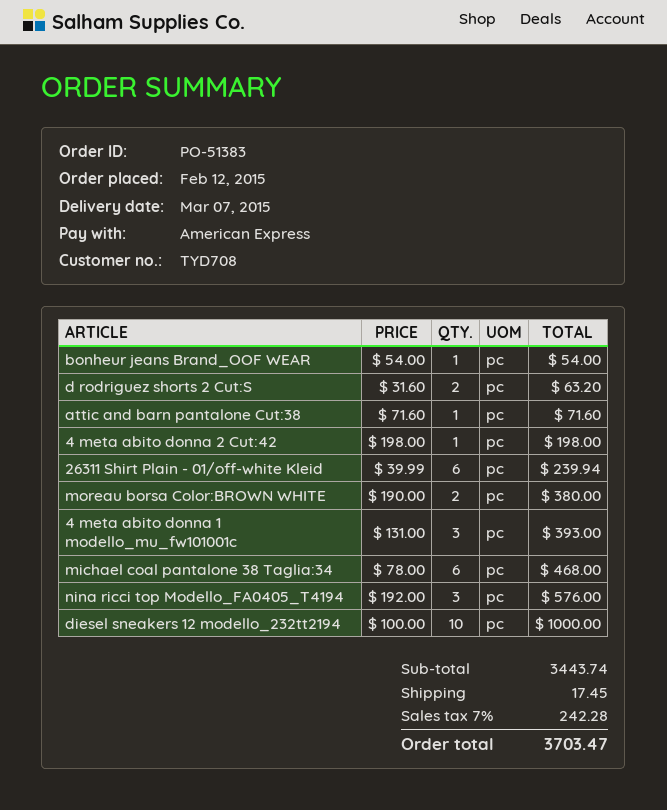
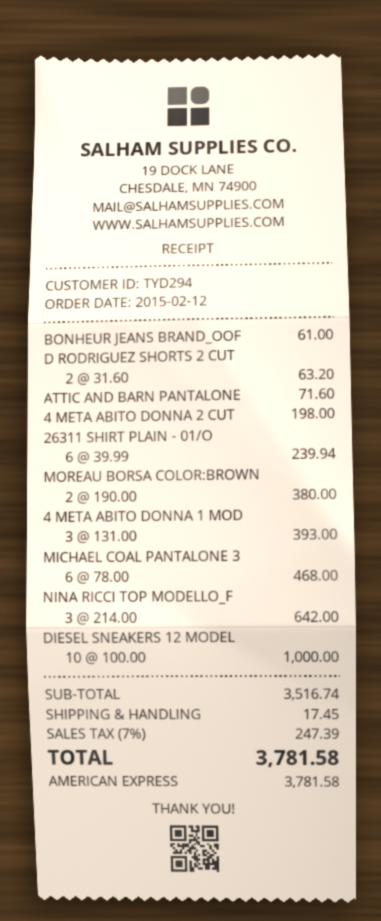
customer number: TYD708 -> TYD294
bonheur jeans Brand_OOF WEAR: 1 x 54.00 = 54.00 -> 1 x 61.00 = 61.00
nina ricci top Modello_FA0405_T4194: 3 x 192.00 = 576.00 -> 3 x 214.00 = 642.00
subtotal: 3443.74 -> 3516.74
tax: 7% = 242.28 -> 7% = 247.39
total: 3703.47 -> 3781.58

